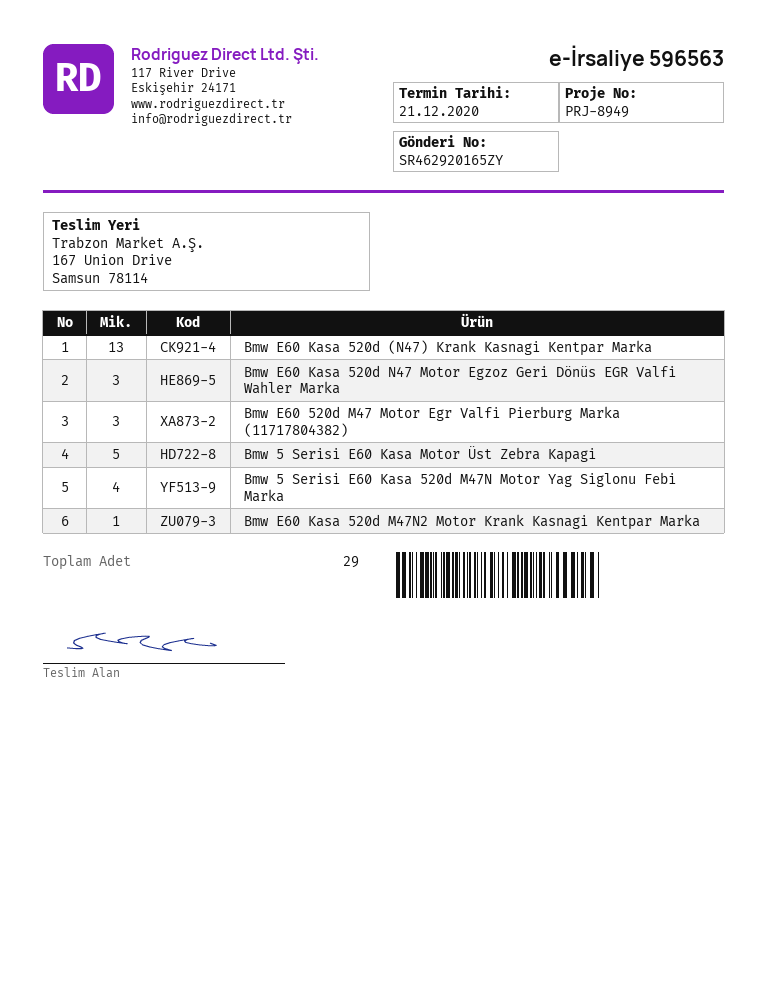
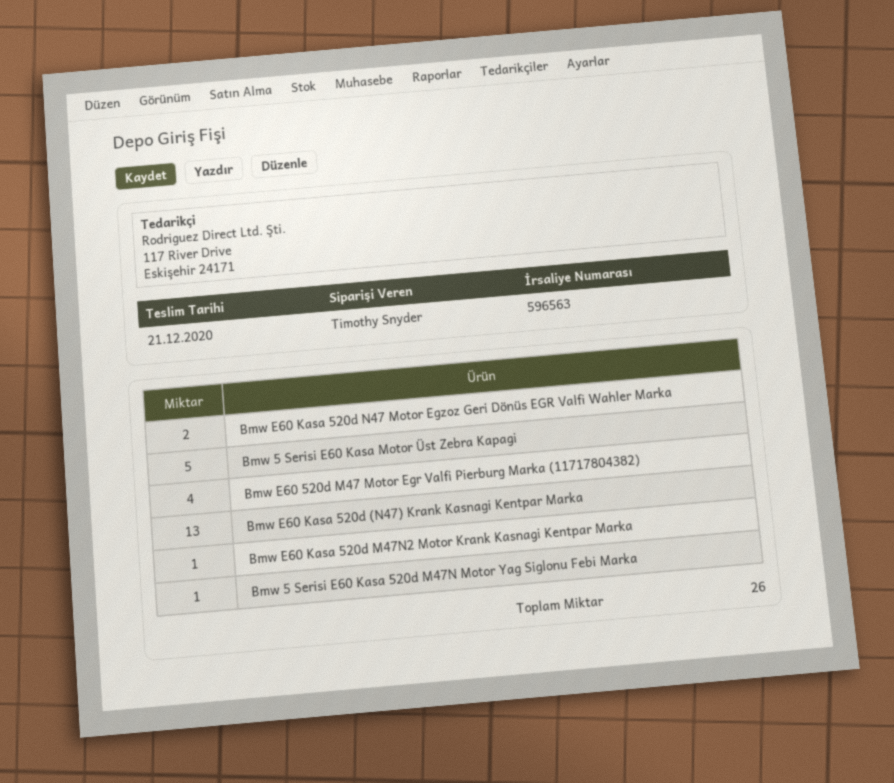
Bmw E60 Kasa 520d N47 Motor Egzoz Geri Dönüs EGR Valfi Wahler Marka: 3 -> 2
Bmw E60 520d M47 Motor Egr Valfi Pierburg Marka (11717804382): 3 -> 4
Bmw 5 Serisi E60 Kasa 520d M47N Motor Yag Siglonu Febi Marka: 4 -> 1
total quantity: 29 -> 26

